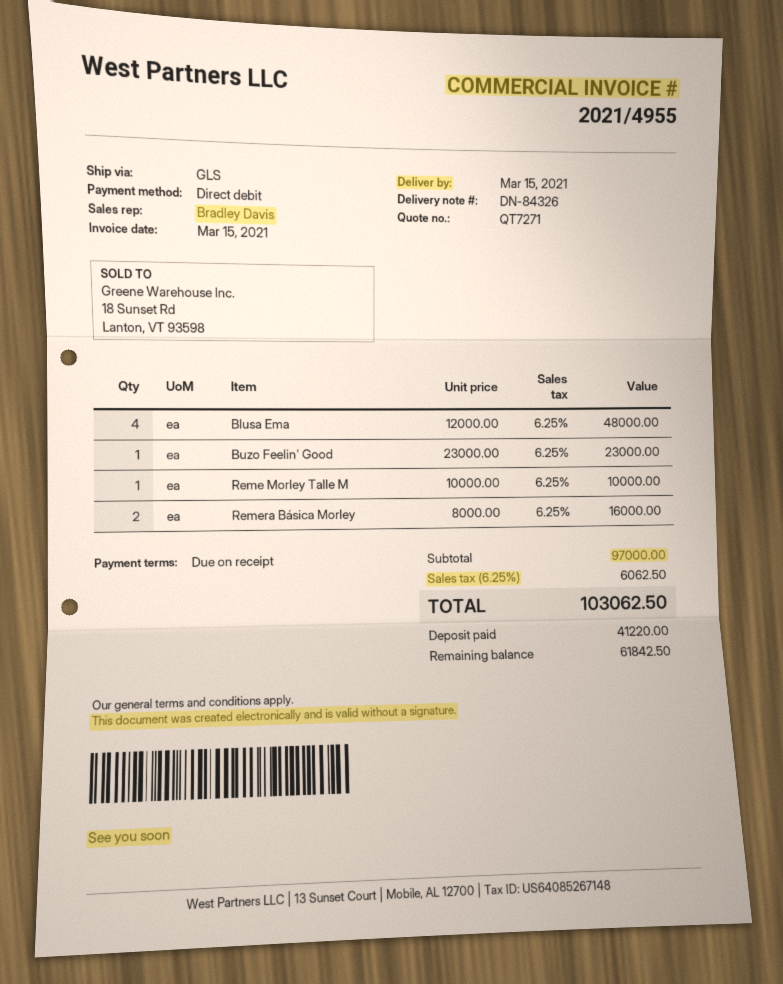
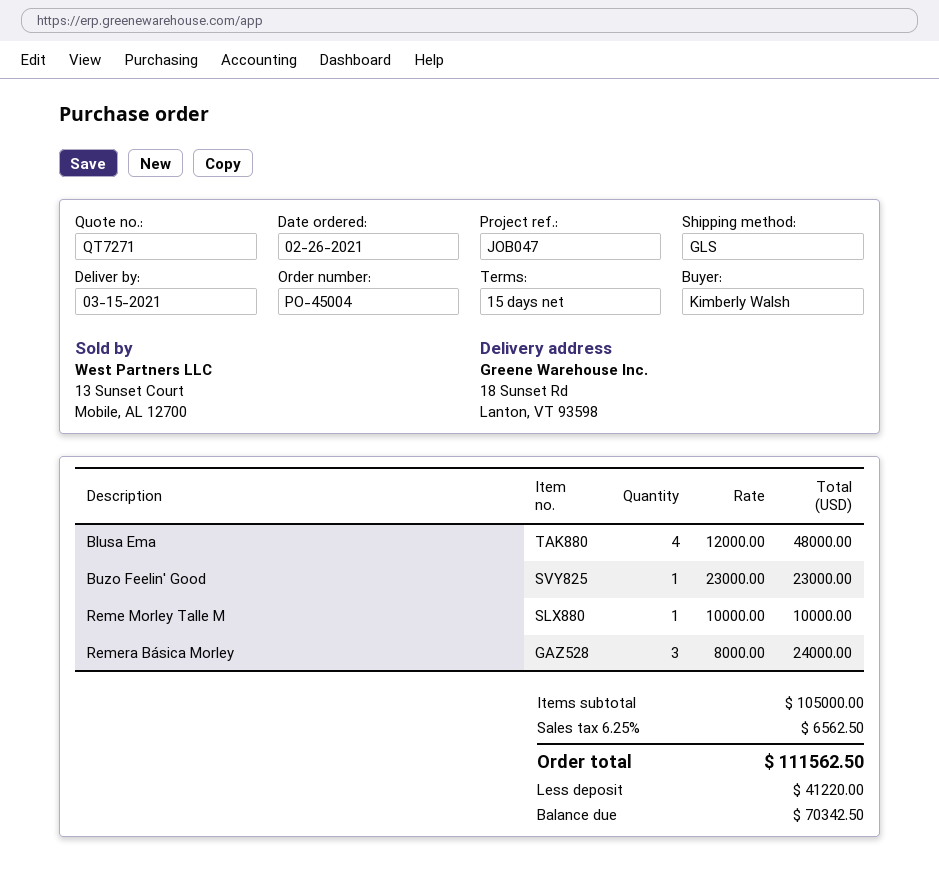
payment terms: on receipt -> 15 days
Remera Básica Morley: 2 x 8000.00 = 16000.00 -> 3 x 8000.00 = 24000.00
subtotal: 97000.00 -> 105000.00
tax: 6.25% = 6062.50 -> 6.25% = 6562.50
total: 103062.50 -> 111562.50
balance: 61842.50 -> 70342.50

